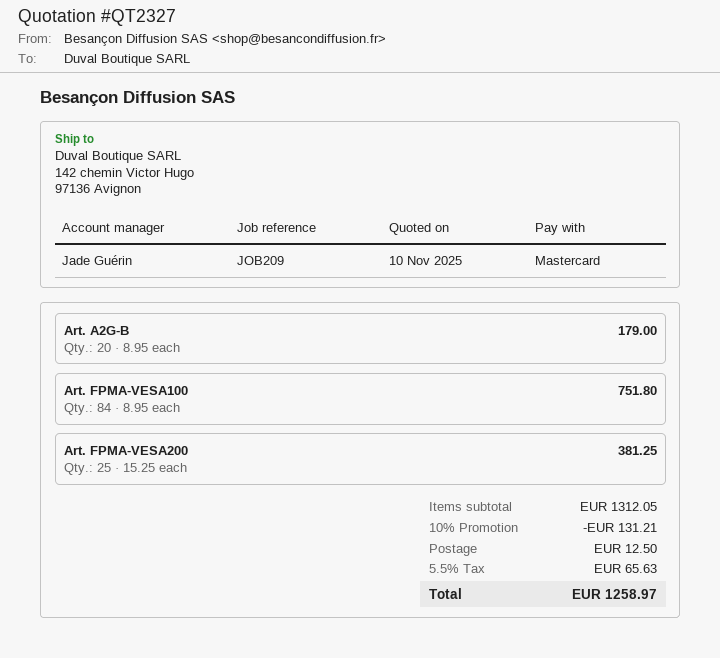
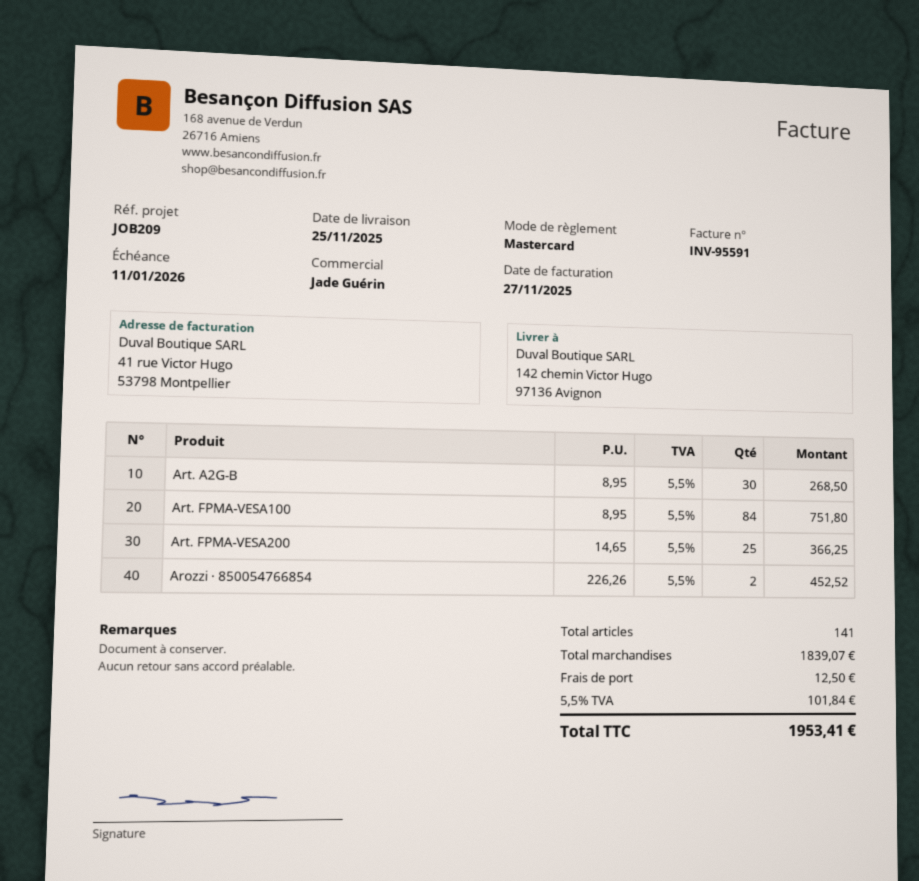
Art. A2G-B: 20 x 8.95 = 179.00 -> 30 x 8.95 = 268.50
Art. FPMA-VESA200: 25 x 15.25 = 381.25 -> 25 x 14.65 = 366.25
Arozzi · 850054766854: none -> 2 x 226.26 = 452.52
subtotal: 1312.05 -> 1839.07
discount: 10% = 131.21 -> none
tax: 5.5% = 65.63 -> 5.5% = 101.84
total: 1258.97 -> 1953.41

